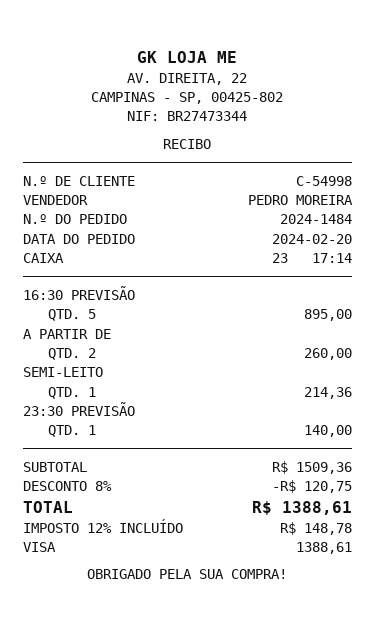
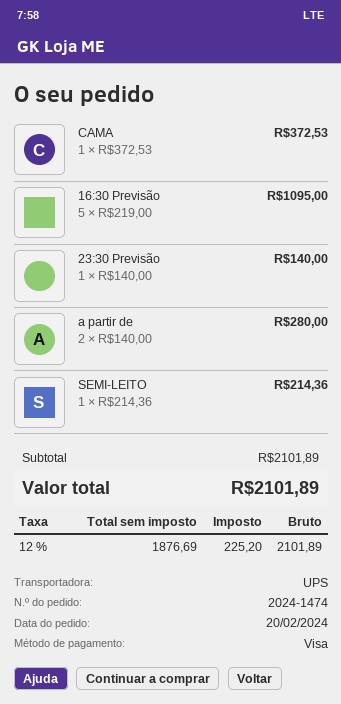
order number: 2024-1484 -> 2024-1474
16:30 PREVISÃO: 5 for 895.00 -> 5 for 1095.00
A PARTIR DE: 2 for 260.00 -> 2 for 280.00
CAMA: none -> 1 for 372.53
subtotal: 1509.36 -> 2101.89
discount: 8% = 120.75 -> none
tax: 12% = 148.78 -> 12% = 225.20
total: 1388.61 -> 2101.89

